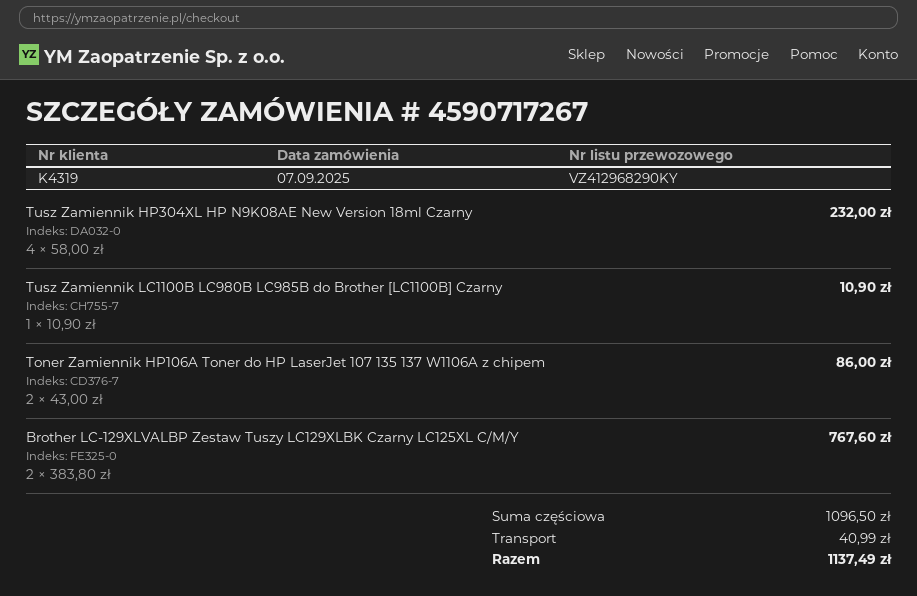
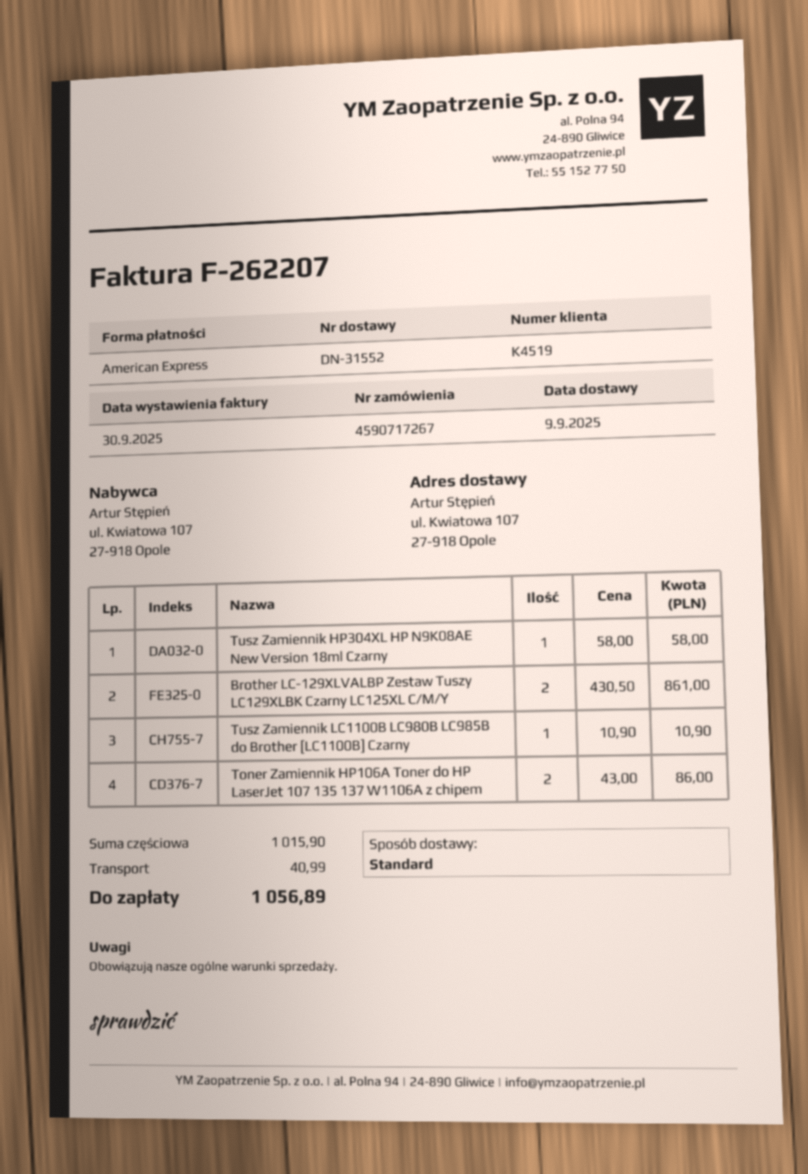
customer number: K4319 -> K4519
Tusz Zamiennik HP304XL HP N9K08AE New Version 18ml Czarny: 4 x 58.00 = 232.00 -> 1 x 58.00 = 58.00
Brother LC-129XLVALBP Zestaw Tuszy LC129XLBK Czarny LC125XL C/M/Y: 2 x 383.80 = 767.60 -> 2 x 430.50 = 861.00
subtotal: 1096.50 -> 1015.90
total: 1137.49 -> 1056.89

